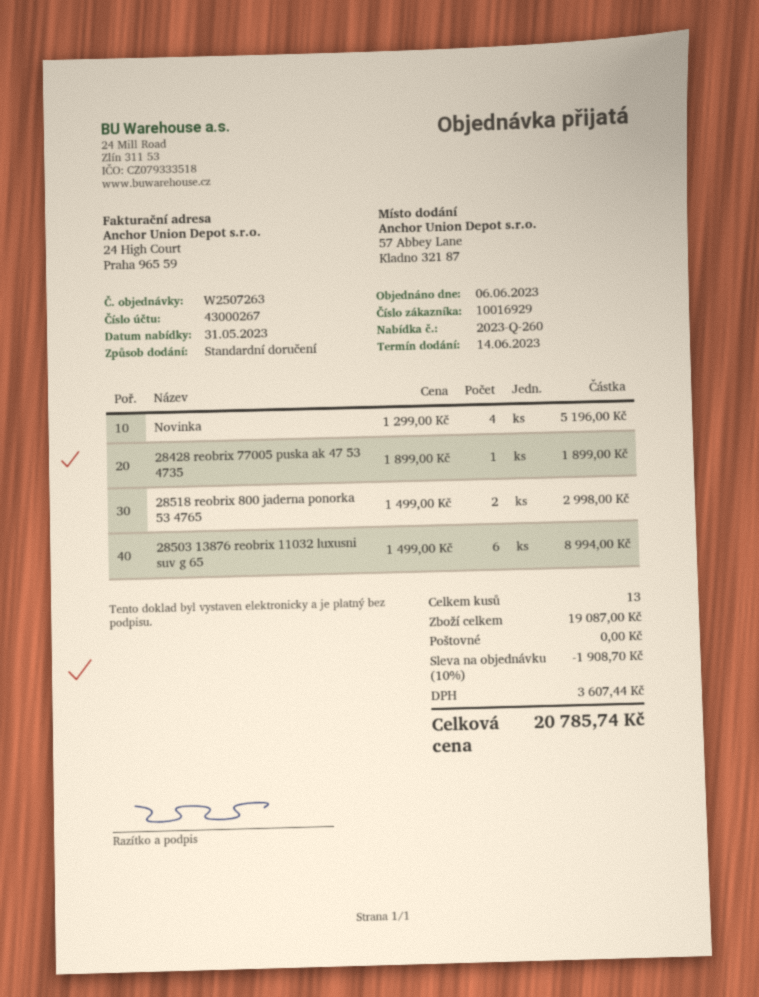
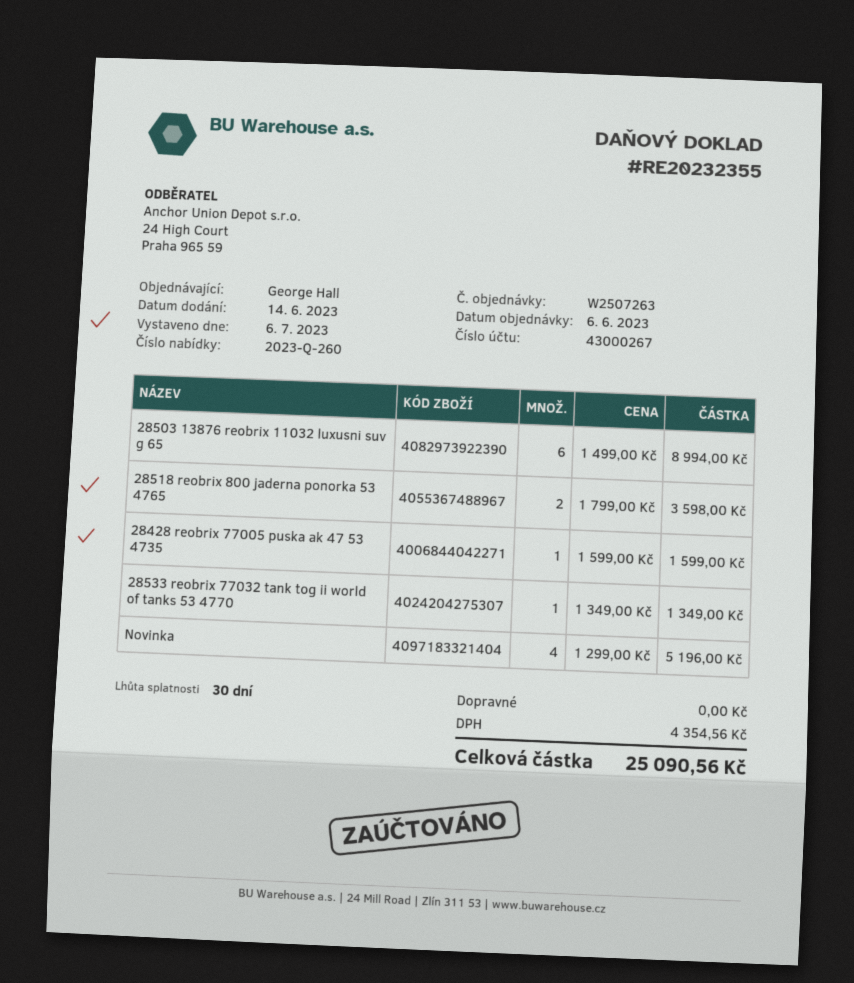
28428 reobrix 77005 puska ak 47 53 4735: 1 x 1899.00 = 1899.00 -> 1 x 1599.00 = 1599.00
28518 reobrix 800 jaderna ponorka 53 4765: 2 x 1499.00 = 2998.00 -> 2 x 1799.00 = 3598.00
28533 reobrix 77032 tank tog ii world of tanks 53 4770: none -> 1 x 1349.00 = 1349.00
discount: 10% = 1908.70 -> none
tax: 3607.44 -> 4354.56
total: 20785.74 -> 25090.56

